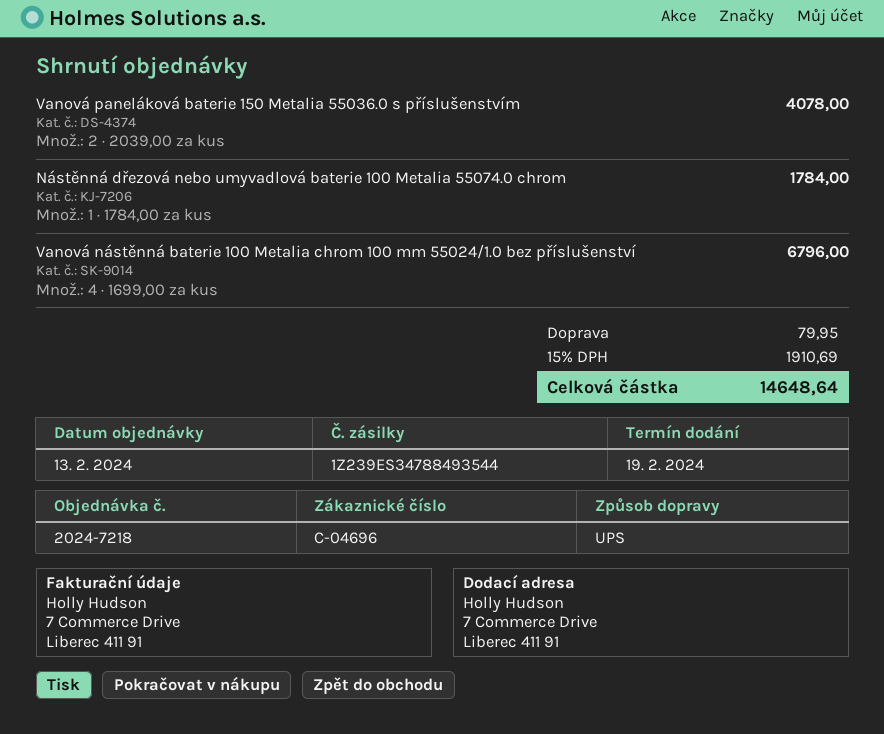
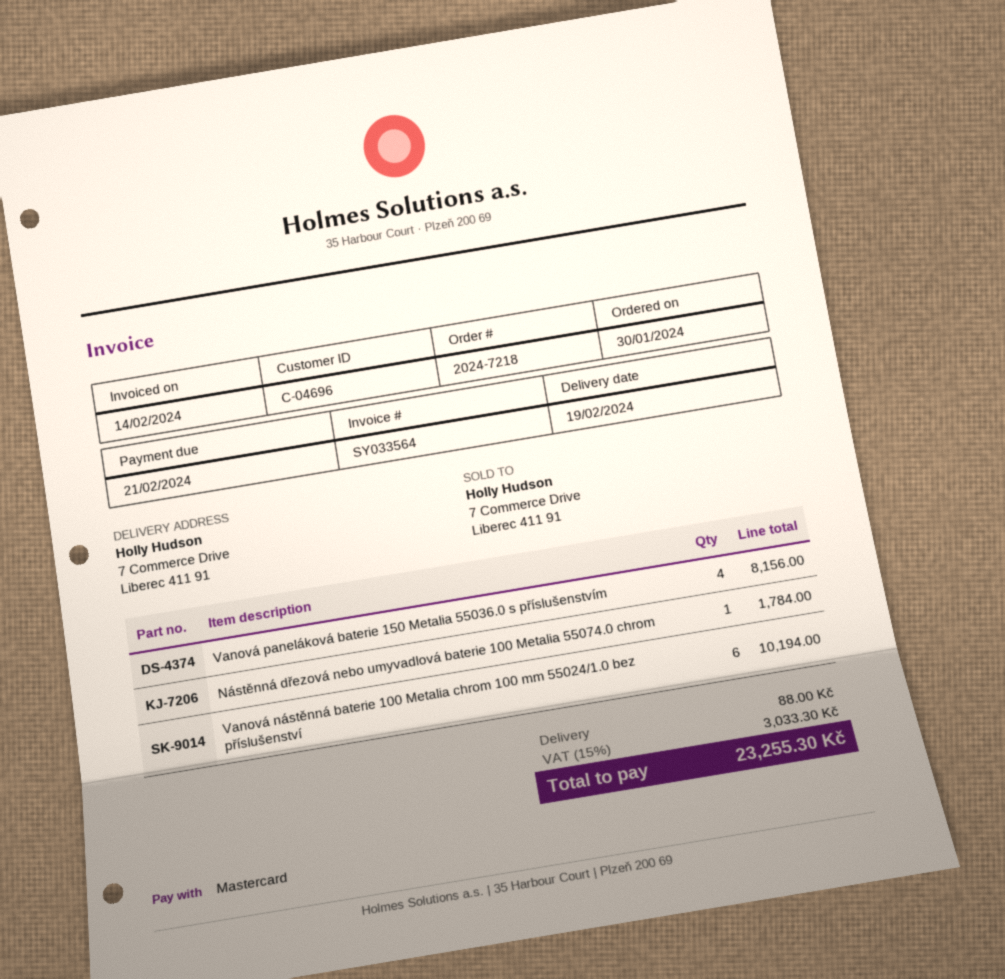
order date: 2024-02-13 -> 2024-01-30
Vanová paneláková baterie 150 Metalia 55036.0 s příslušenstvím: 2 for 4078.00 -> 4 for 8156.00
Vanová nástěnná baterie 100 Metalia chrom 100 mm 55024/1.0 bez příslušenství: 4 for 6796.00 -> 6 for 10194.00
shipping: 79.95 -> 88.00
tax: 15% = 1910.69 -> 15% = 3033.30
total: 14648.64 -> 23255.30

